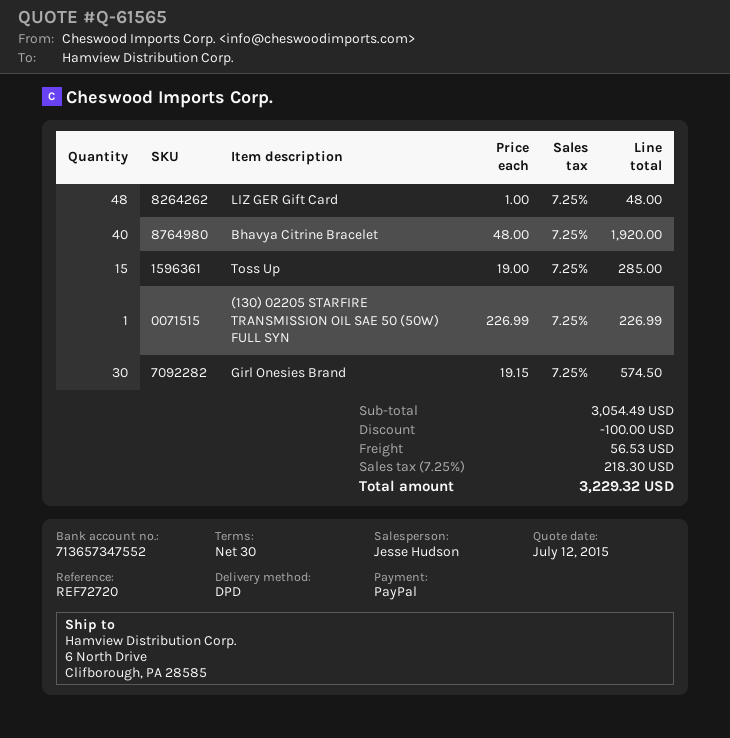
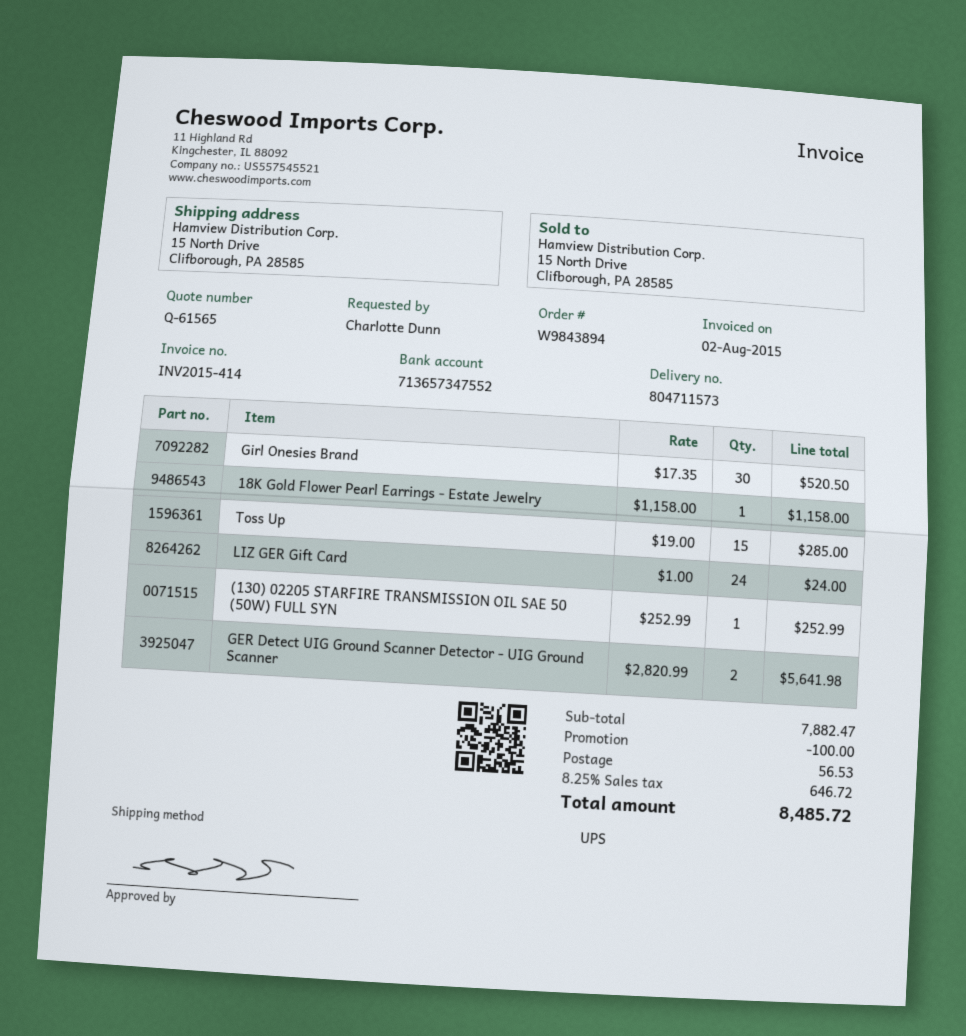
shipping method: DPD -> UPS
ship to: 6 North Drive, Clifborough, PA 28585 -> 15 North Drive, Clifborough, PA 28585
LIZ GER Gift Card: 48 x 1.00 = 48.00 -> 24 x 1.00 = 24.00
Bhavya Citrine Bracelet: 40 x 48.00 = 1920.00 -> none
(130) 02205 STARFIRE TRANSMISSION OIL SAE 50 (50W) FULL SYN: 1 x 226.99 = 226.99 -> 1 x 252.99 = 252.99
Girl Onesies Brand: 30 x 19.15 = 574.50 -> 30 x 17.35 = 520.50
18K Gold Flower Pearl Earrings - Estate Jewelry: none -> 1 x 1158.00 = 1158.00
GER Detect UIG Ground Scanner Detector - UIG Ground Scanner: none -> 2 x 2820.99 = 5641.98
subtotal: 3054.49 -> 7882.47
tax: 7.25% = 218.30 -> 8.25% = 646.72
total: 3229.32 -> 8485.72

